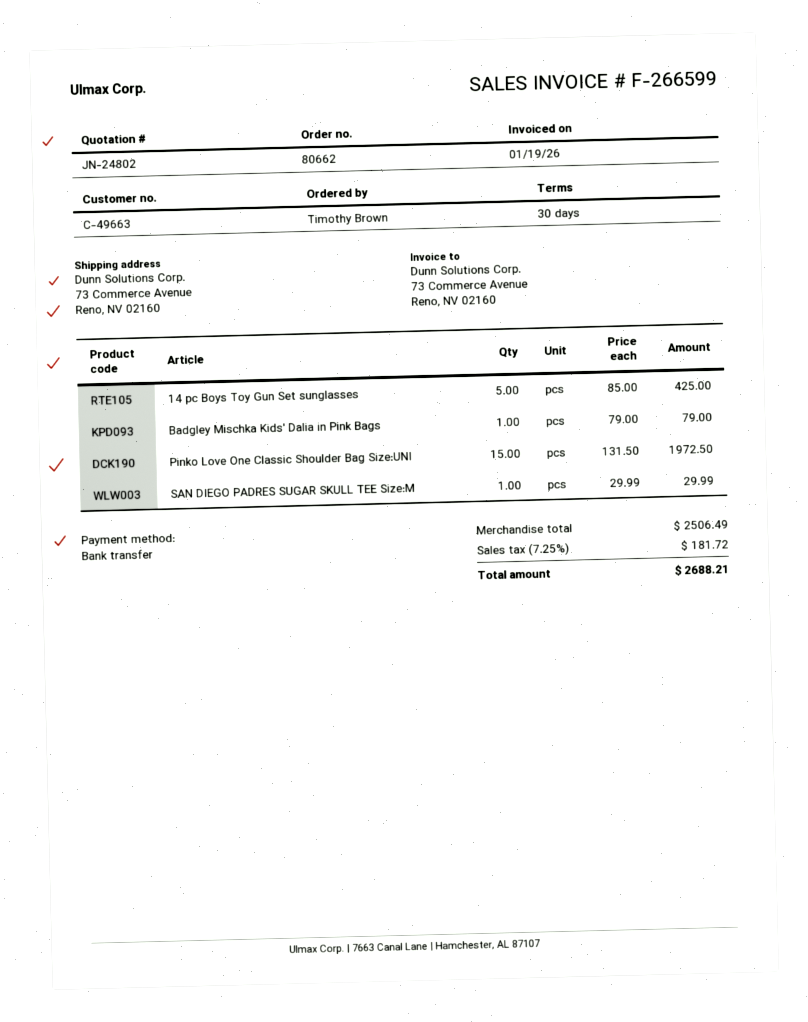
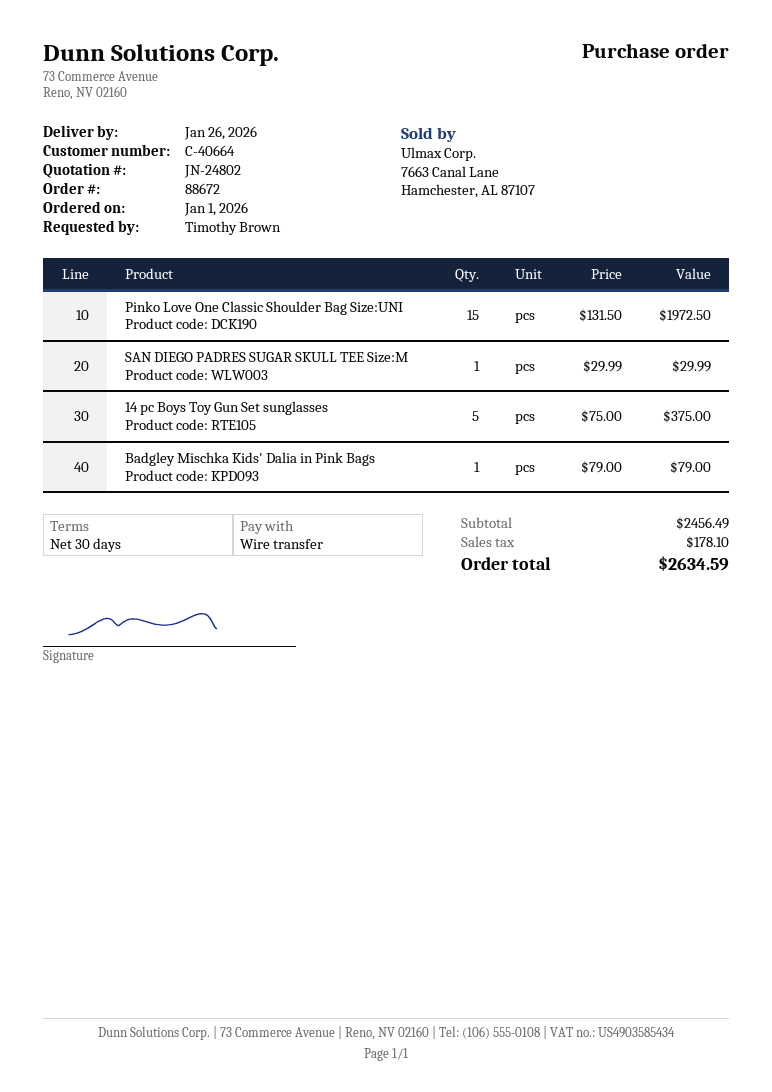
order number: 80662 -> 88672
customer number: C-49663 -> C-40664
14 pc Boys Toy Gun Set sunglasses: 5 x 85.00 = 425.00 -> 5 x 75.00 = 375.00
subtotal: 2506.49 -> 2456.49
tax: 181.72 -> 178.10
total: 2688.21 -> 2634.59

